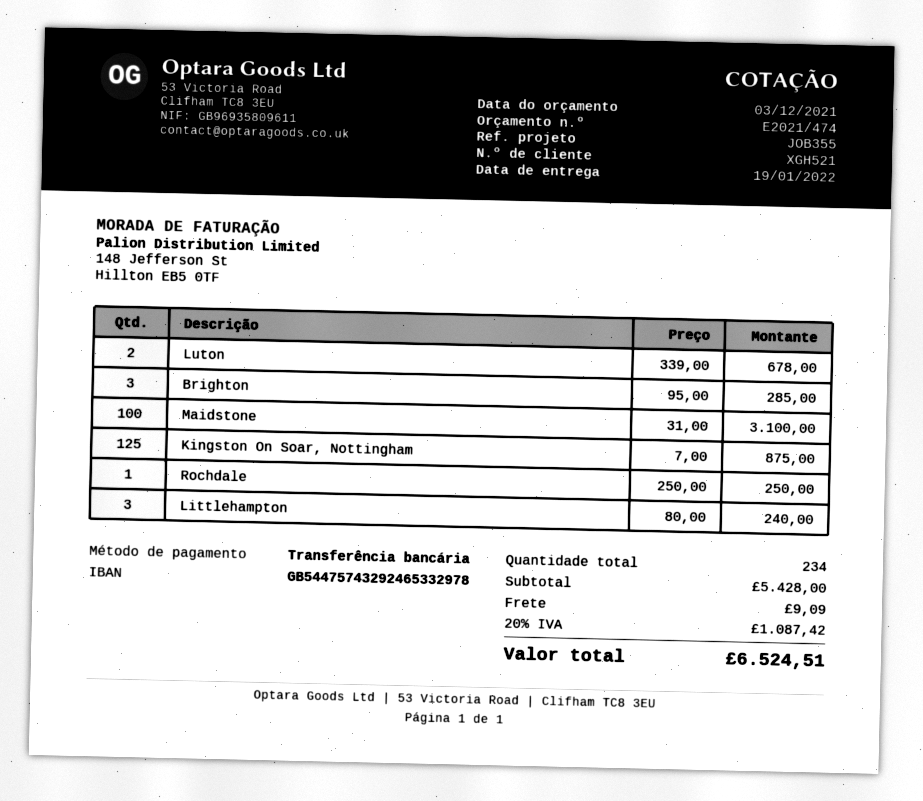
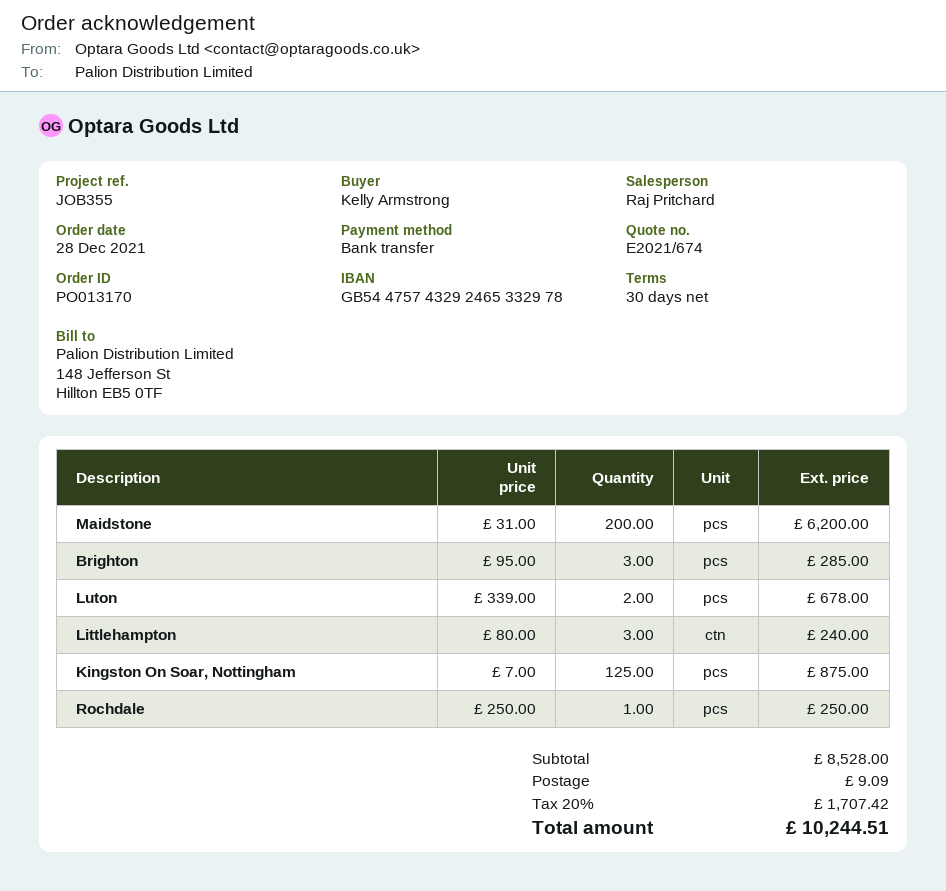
quote number: E2021/474 -> E2021/674
Maidstone: 100 x 31.00 = 3100.00 -> 200 x 31.00 = 6200.00
subtotal: 5428.00 -> 8528.00
tax: 20% = 1087.42 -> 20% = 1707.42
total: 6524.51 -> 10244.51

